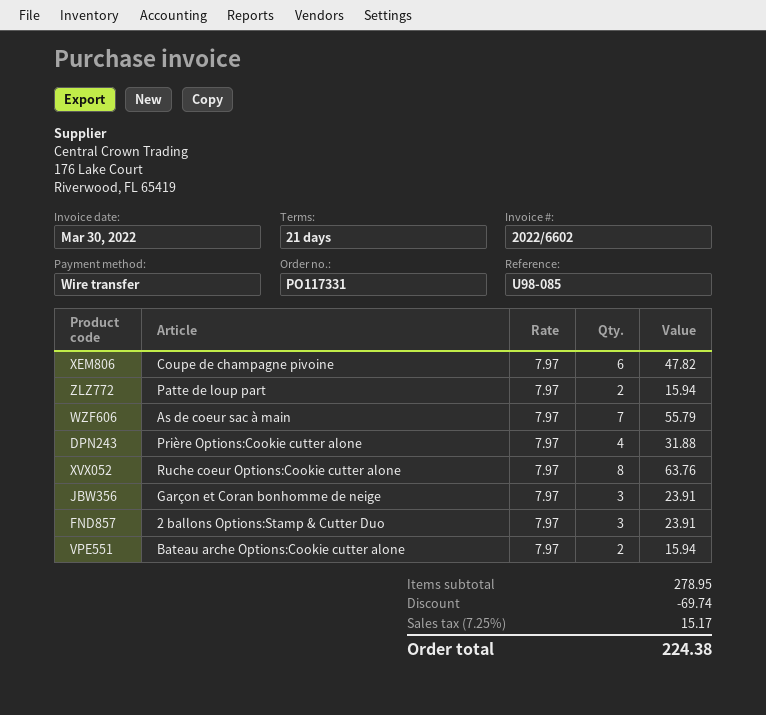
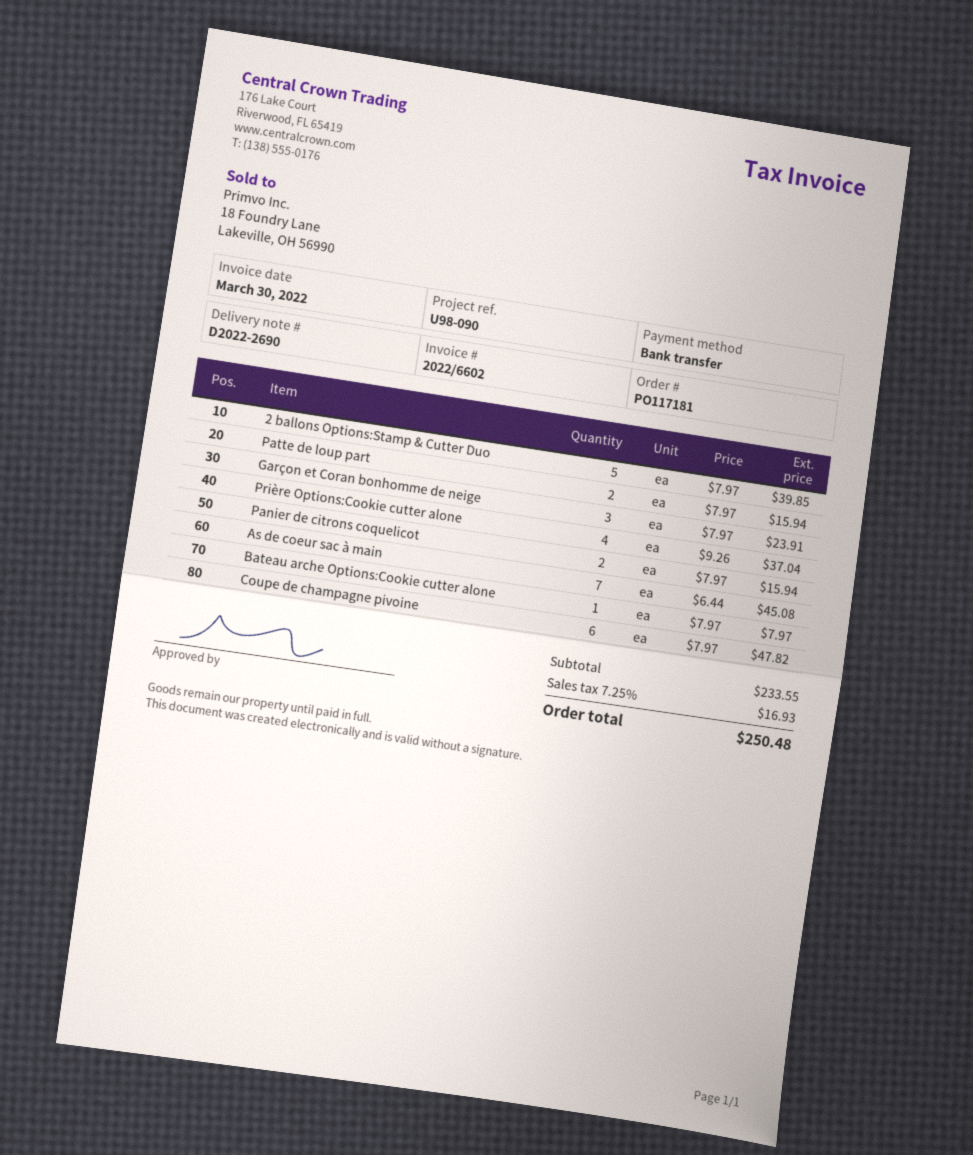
order number: PO117331 -> PO117181
reference: U98-085 -> U98-090
As de coeur sac à main: 7 x 7.97 = 55.79 -> 7 x 6.44 = 45.08
Prière Options:Cookie cutter alone: 4 x 7.97 = 31.88 -> 4 x 9.26 = 37.04
Ruche coeur Options:Cookie cutter alone: 8 x 7.97 = 63.76 -> none
2 ballons Options:Stamp & Cutter Duo: 3 x 7.97 = 23.91 -> 5 x 7.97 = 39.85
Bateau arche Options:Cookie cutter alone: 2 x 7.97 = 15.94 -> 1 x 7.97 = 7.97
Panier de citrons coquelicot: none -> 2 x 7.97 = 15.94
subtotal: 278.95 -> 233.55
discount: 69.74 -> none
tax: 7.25% = 15.17 -> 7.25% = 16.93
total: 224.38 -> 250.48

